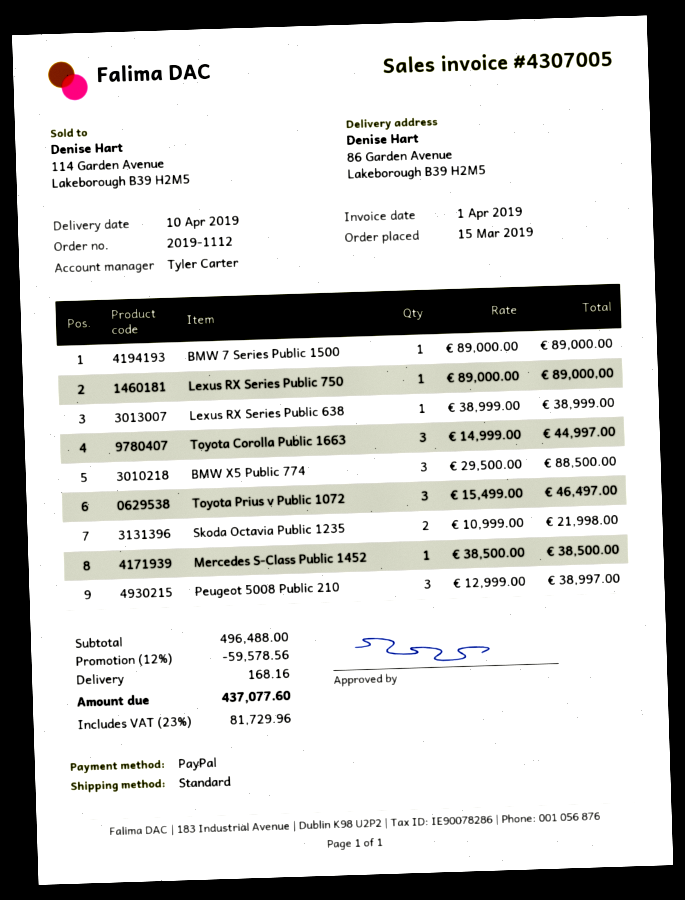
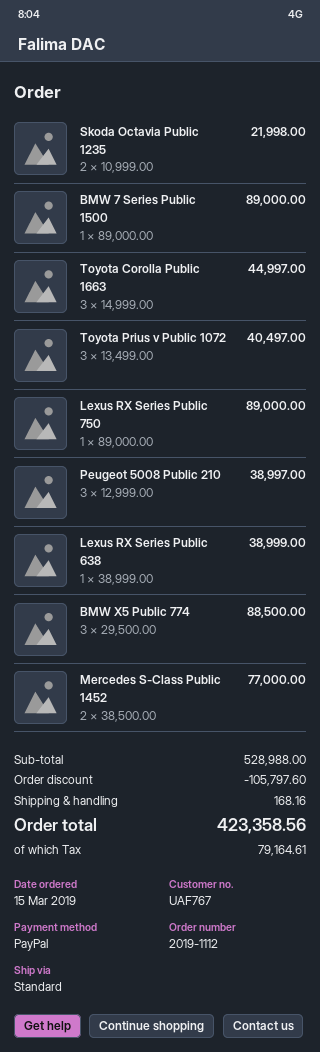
Toyota Prius v Public 1072: 3 x 15499.00 = 46497.00 -> 3 x 13499.00 = 40497.00
Mercedes S-Class Public 1452: 1 x 38500.00 = 38500.00 -> 2 x 38500.00 = 77000.00
subtotal: 496488.00 -> 528988.00
discount: 59578.56 -> 105797.60
tax: 81729.96 -> 79164.61
total: 437077.60 -> 423358.56

